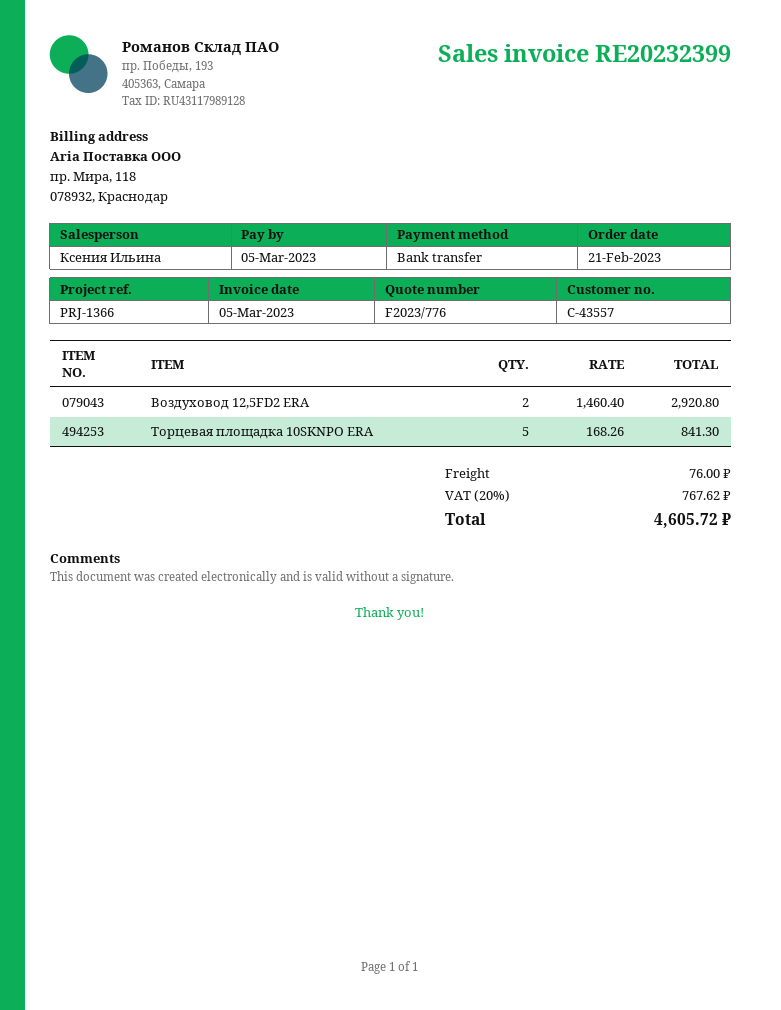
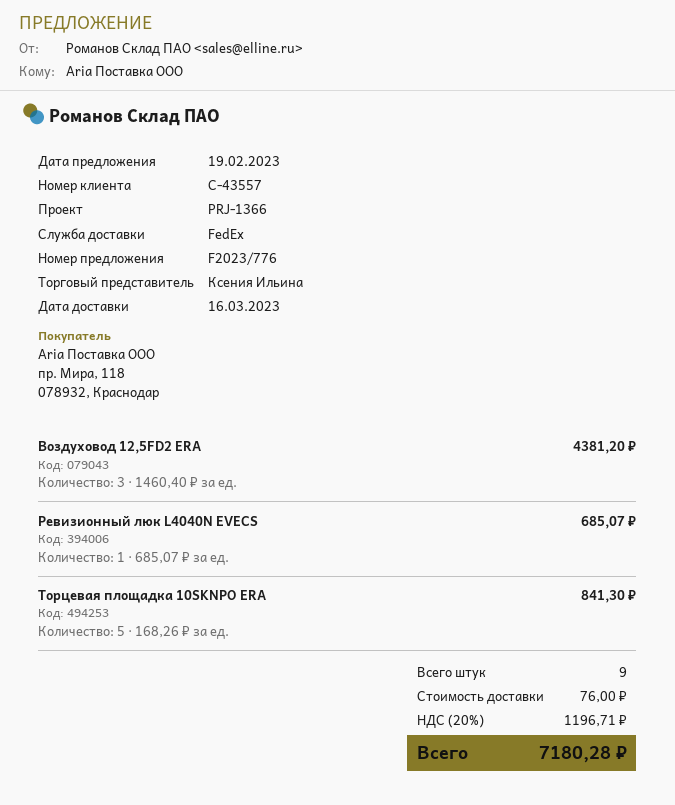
Воздуховод 12,5FD2 ERA: 2 x 1460.40 = 2920.80 -> 3 x 1460.40 = 4381.20
Ревизионный люк L4040N EVECS: none -> 1 x 685.07 = 685.07
tax: 20% = 767.62 -> 20% = 1196.71
total: 4605.72 -> 7180.28

